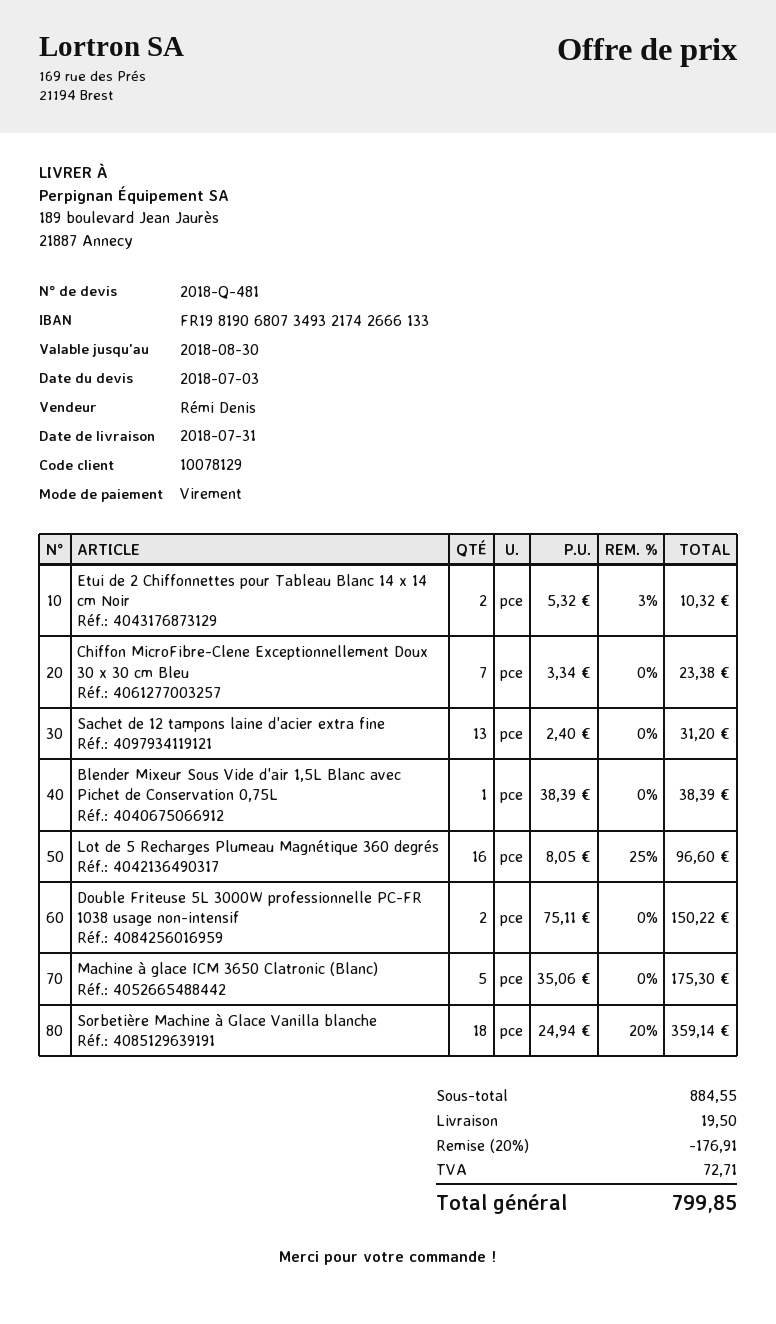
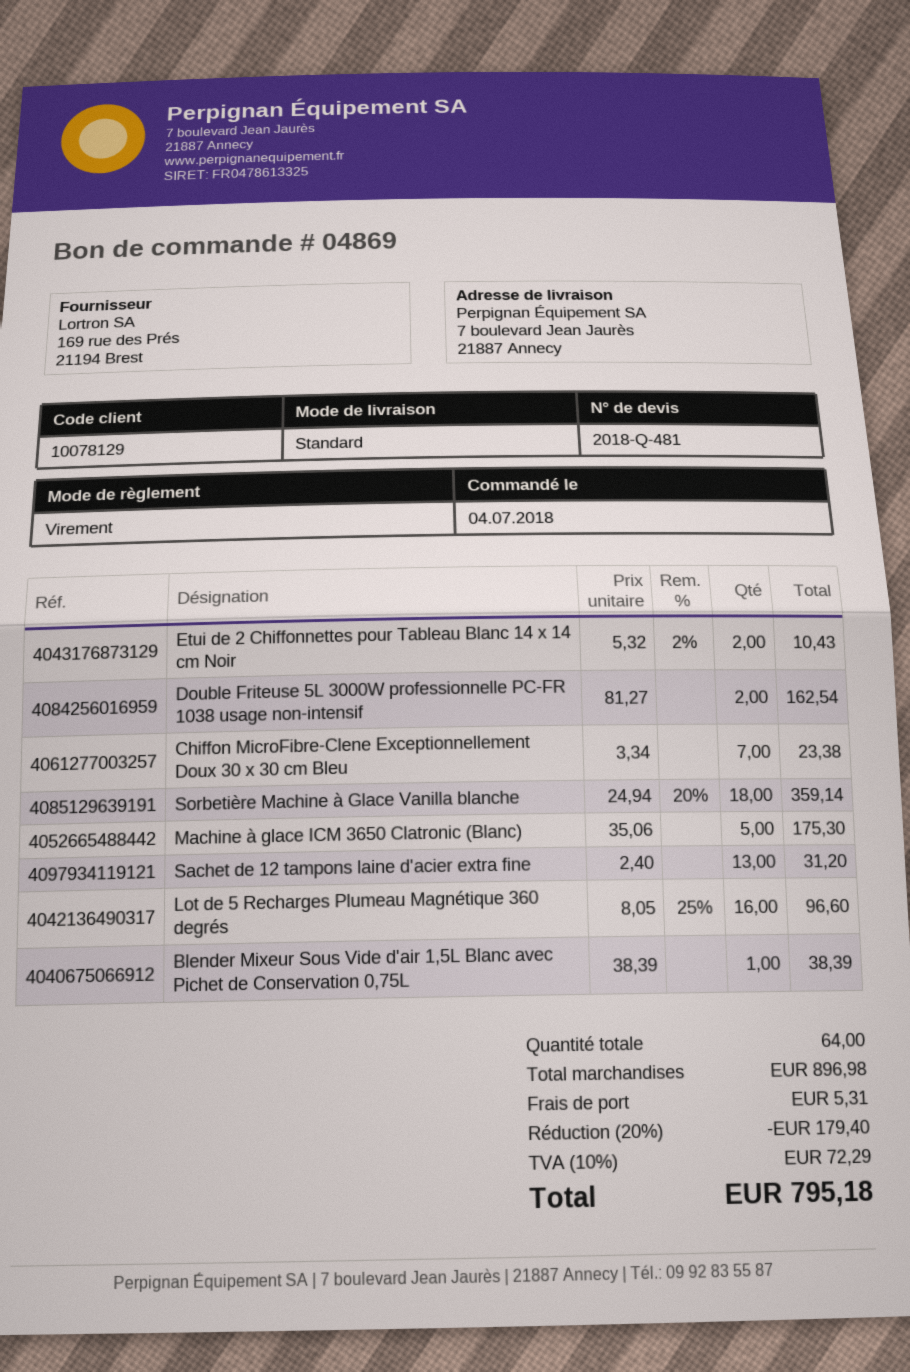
ship to: 189 boulevard Jean Jaurès, 21887 Annecy -> 7 boulevard Jean Jaurès, 21887 Annecy
Etui de 2 Chiffonnettes pour Tableau Blanc 14 x 14 cm Noir: 2 x 5.32 - 3% = 10.32 -> 2 x 5.32 - 2% = 10.43
Double Friteuse 5L 3000W professionnelle PC-FR 1038 usage non-intensif: 2 x 75.11 = 150.22 -> 2 x 81.27 = 162.54
subtotal: 884.55 -> 896.98
discount: 20% = 176.91 -> 20% = 179.40
shipping: 19.50 -> 5.31
tax: 72.71 -> 72.29
total: 799.85 -> 795.18

